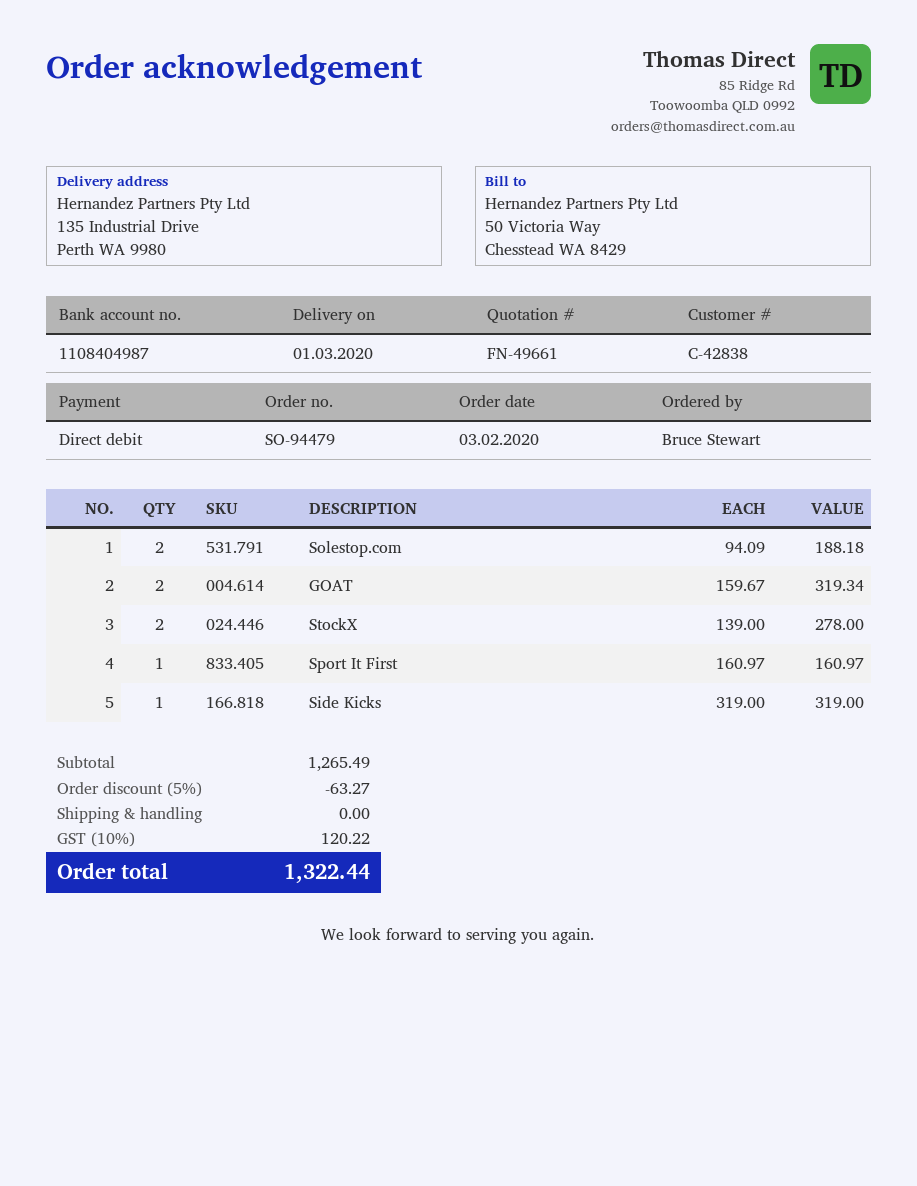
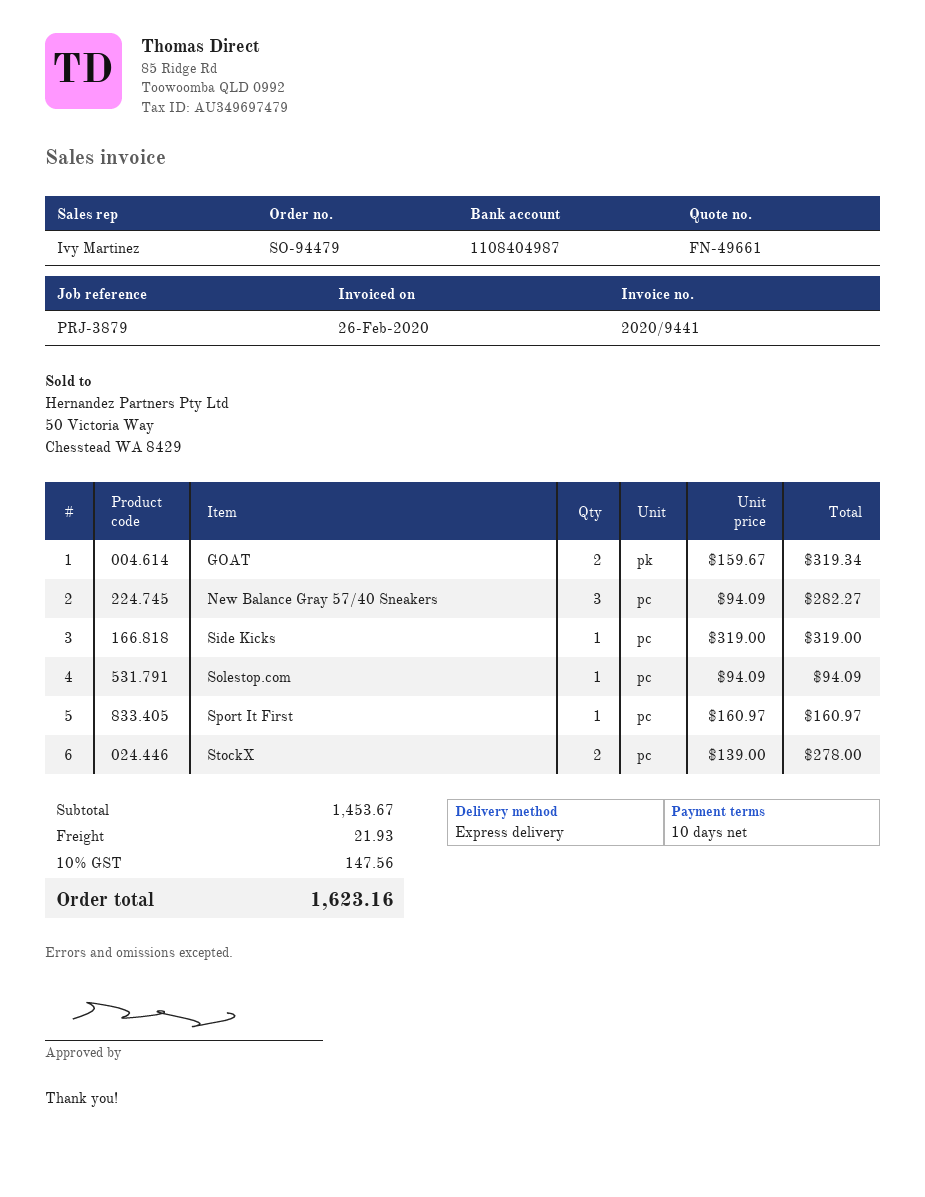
Solestop.com: 2 x 94.09 = 188.18 -> 1 x 94.09 = 94.09
New Balance Gray 57/40 Sneakers: none -> 3 x 94.09 = 282.27
subtotal: 1265.49 -> 1453.67
discount: 5% = 63.27 -> none
shipping: 0.00 -> 21.93
tax: 10% = 120.22 -> 10% = 147.56
total: 1322.44 -> 1623.16

